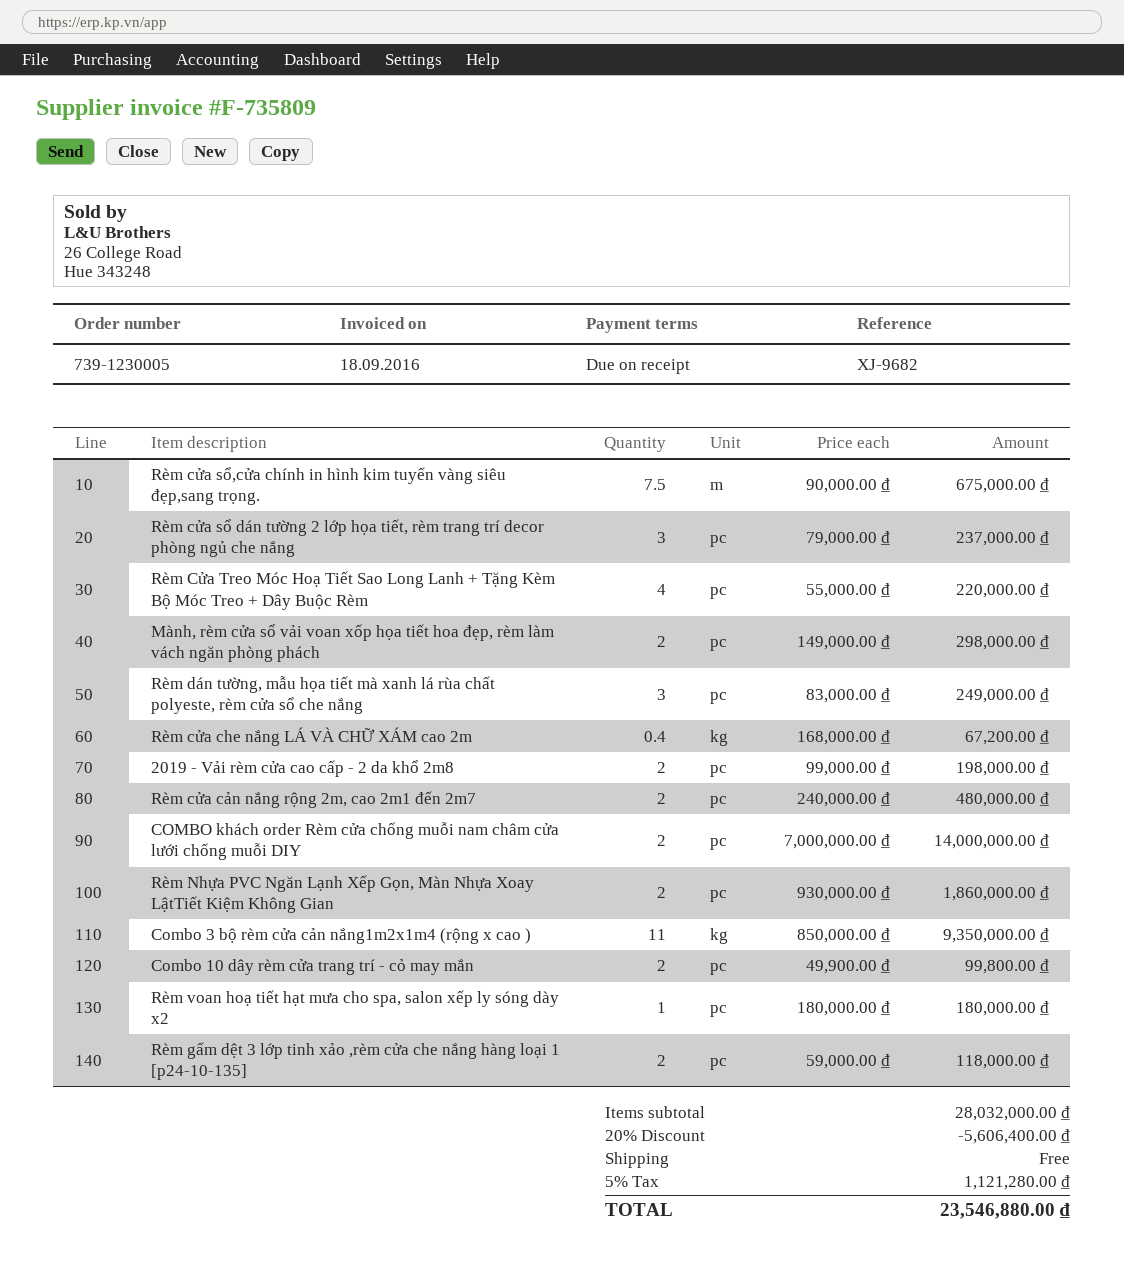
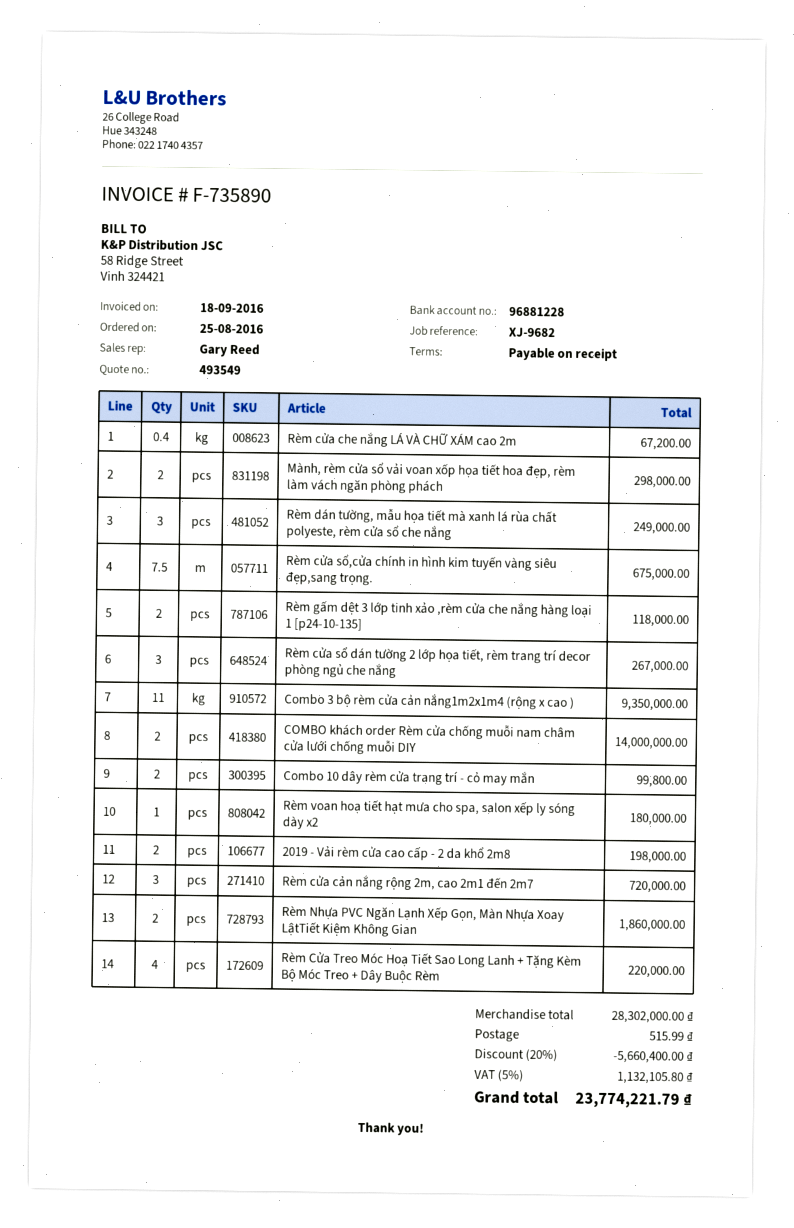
invoice number: F-735809 -> F-735890
Rèm cửa sổ dán tường 2 lớp họa tiết, rèm trang trí decor phòng ngủ che nắng: 3 for 237000.00 -> 3 for 267000.00
Rèm cửa cản nắng rộng 2m, cao 2m1 đến 2m7: 2 for 480000.00 -> 3 for 720000.00
subtotal: 28032000.00 -> 28302000.00
discount: 20% = 5606400.00 -> 20% = 5660400.00
shipping: 0.00 -> 515.99
tax: 5% = 1121280.00 -> 5% = 1132105.80
total: 23546880.00 -> 23774221.79

